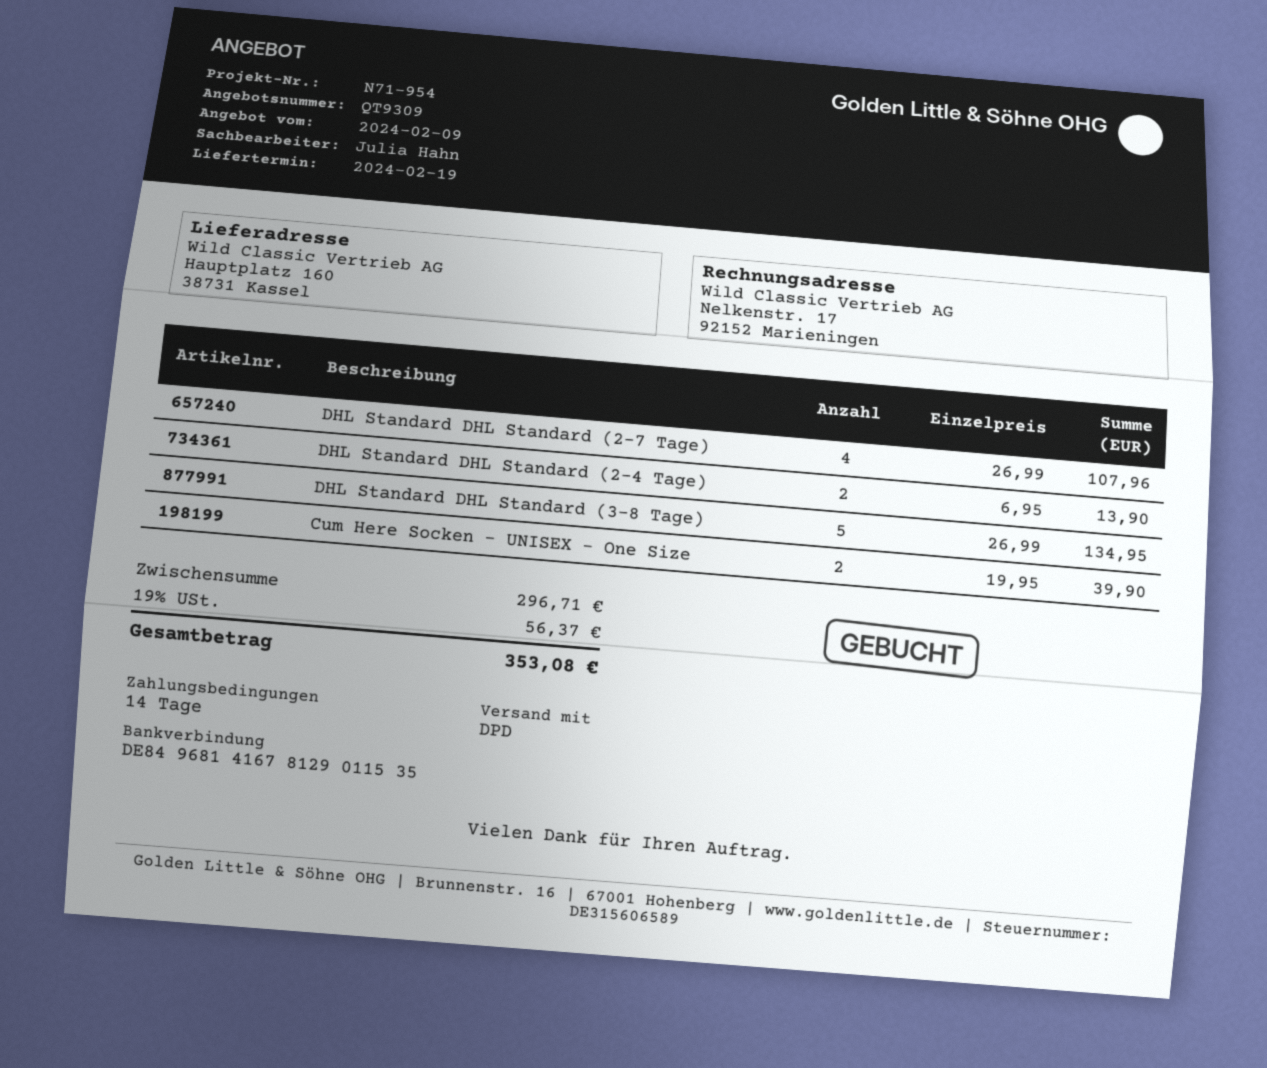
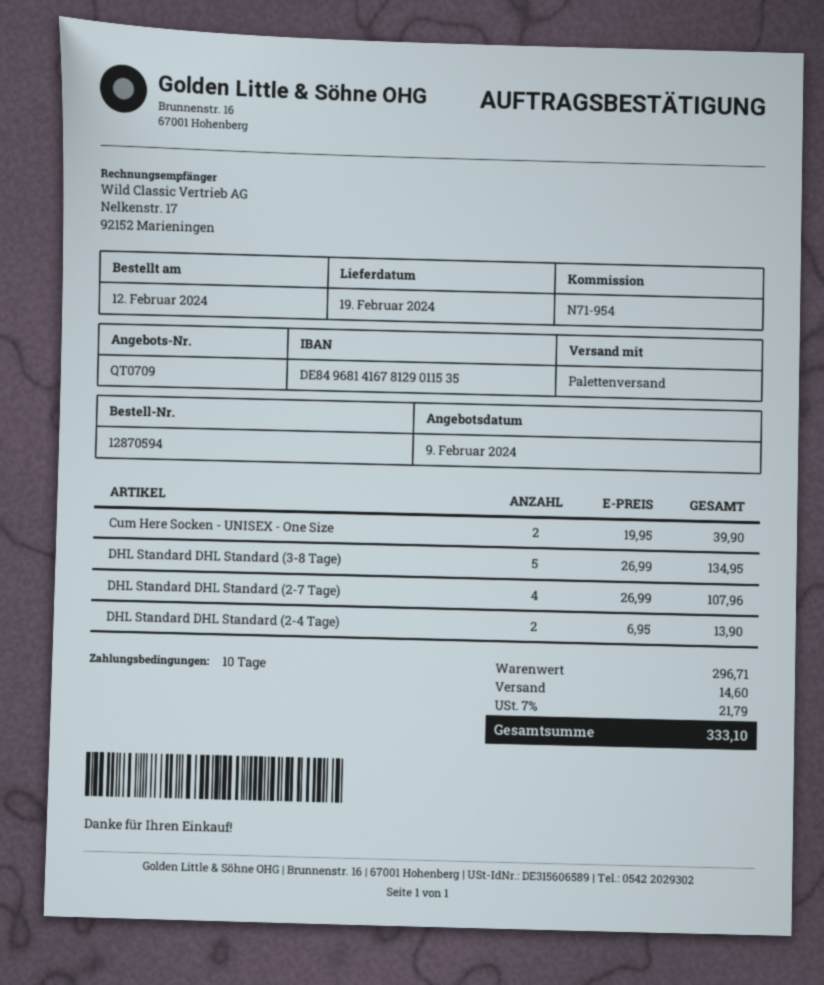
quote number: QT9309 -> QT0709
payment terms: 14 days -> 10 days
shipping method: DPD -> pallet freight
shipping: none -> 14.60
tax: 19% = 56.37 -> 7% = 21.79
total: 353.08 -> 333.10

